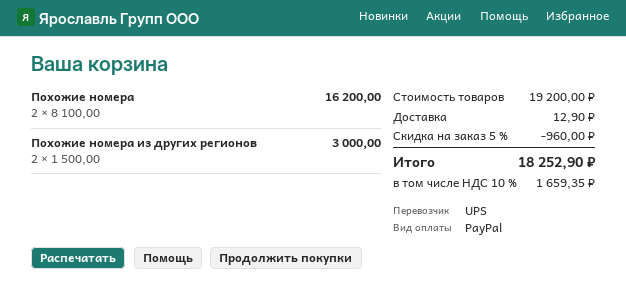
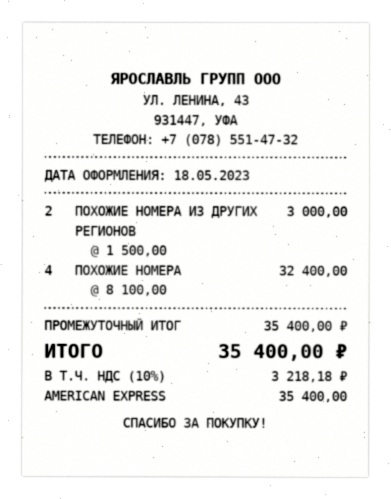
payment method: PayPal -> American Express
Похожие номера: 2 x 8100.00 = 16200.00 -> 4 x 8100.00 = 32400.00
subtotal: 19200.00 -> 35400.00
discount: 5% = 960.00 -> none
shipping: 12.90 -> none
tax: 10% = 1659.35 -> 10% = 3218.18
total: 18252.90 -> 35400.00

